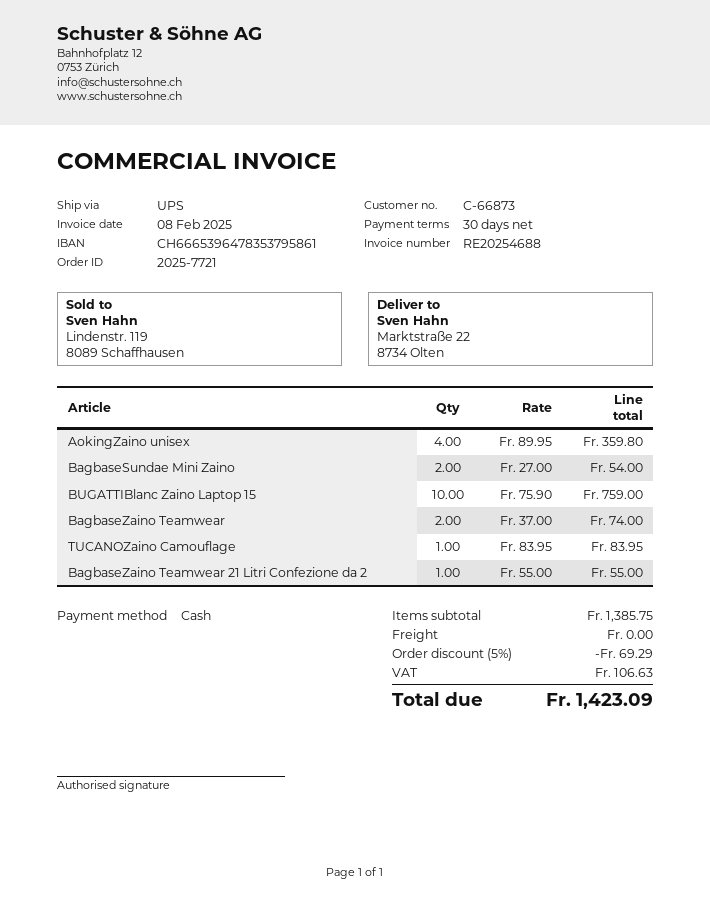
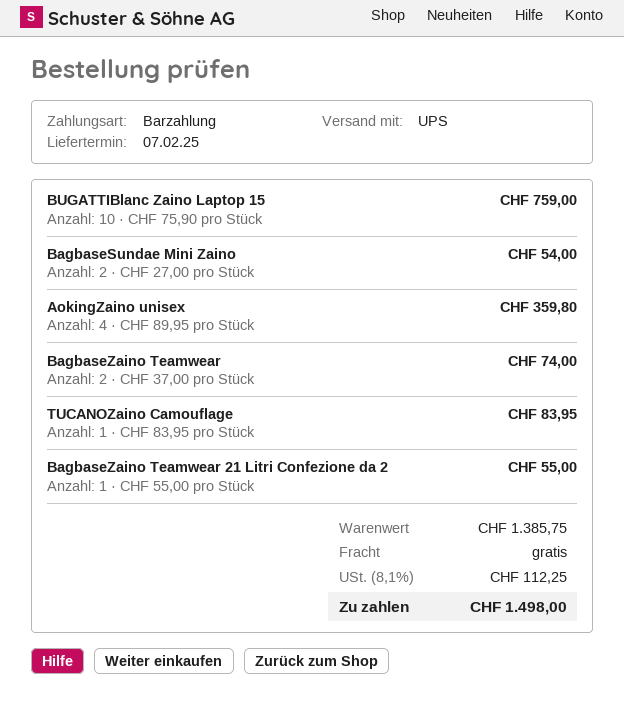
discount: 5% = 69.29 -> none
tax: 106.63 -> 112.25
total: 1423.09 -> 1498.00

